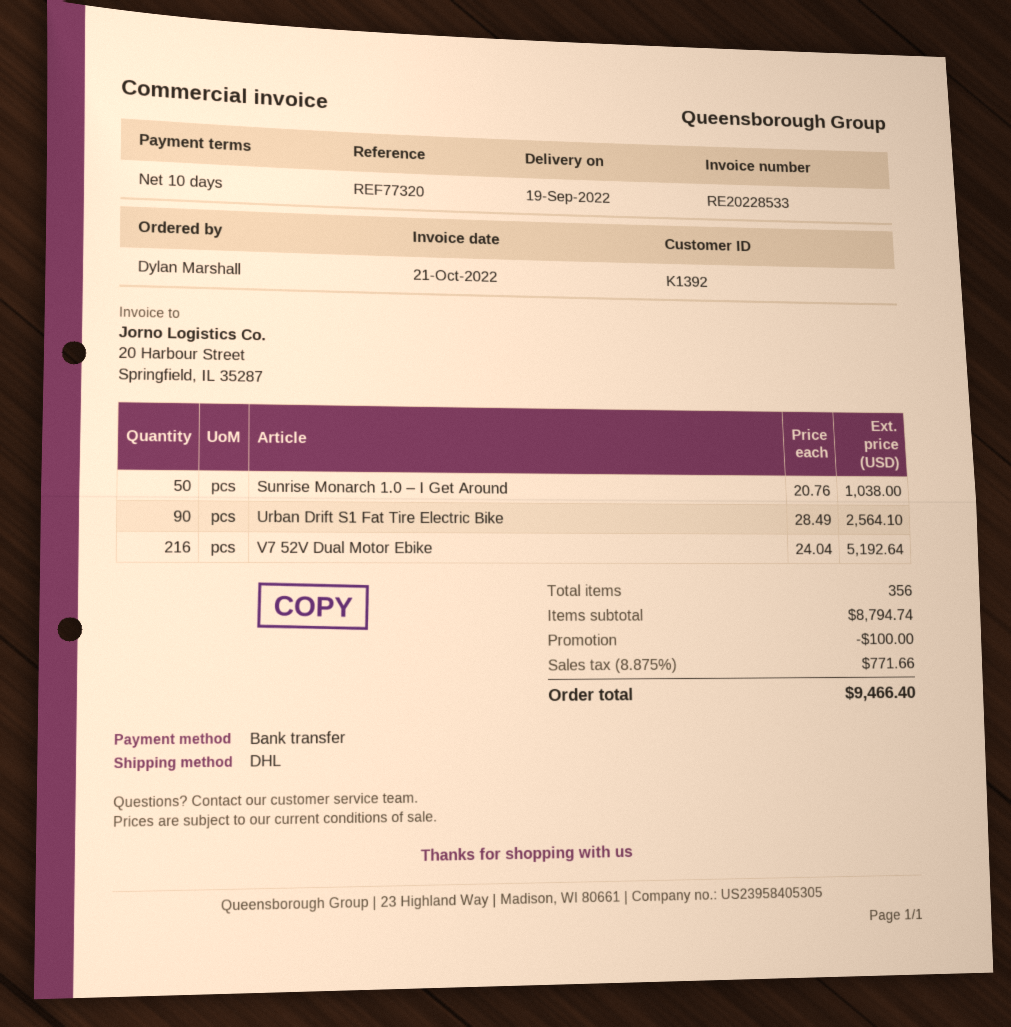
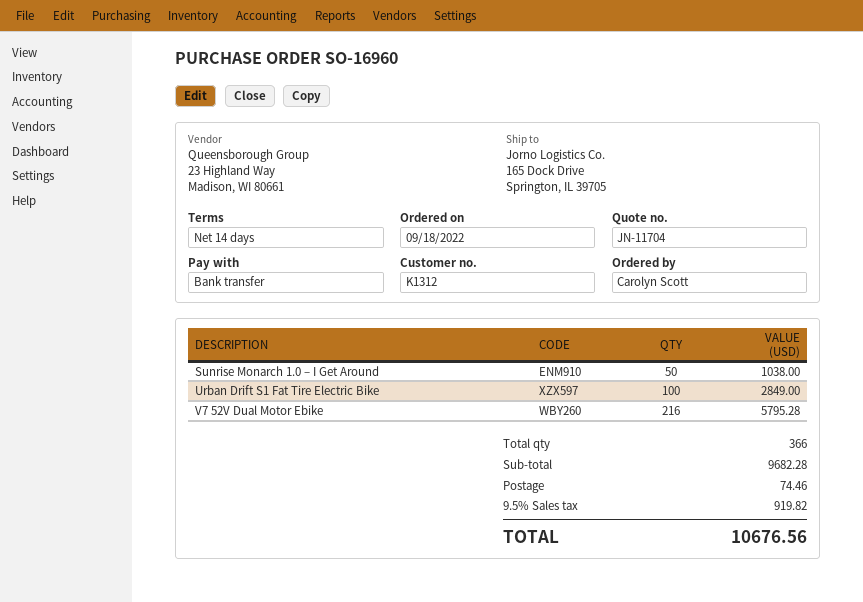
payment terms: 10 days -> 14 days
customer number: K1392 -> K1312
ordered by: Dylan Marshall -> Carolyn Scott
Urban Drift S1 Fat Tire Electric Bike: 90 for 2564.10 -> 100 for 2849.00
V7 52V Dual Motor Ebike: 216 for 5192.64 -> 216 for 5795.28
total quantity: 356 -> 366
subtotal: 8794.74 -> 9682.28
discount: 100.00 -> none
shipping: none -> 74.46
tax: 8.875% = 771.66 -> 9.5% = 919.82
total: 9466.40 -> 10676.56

